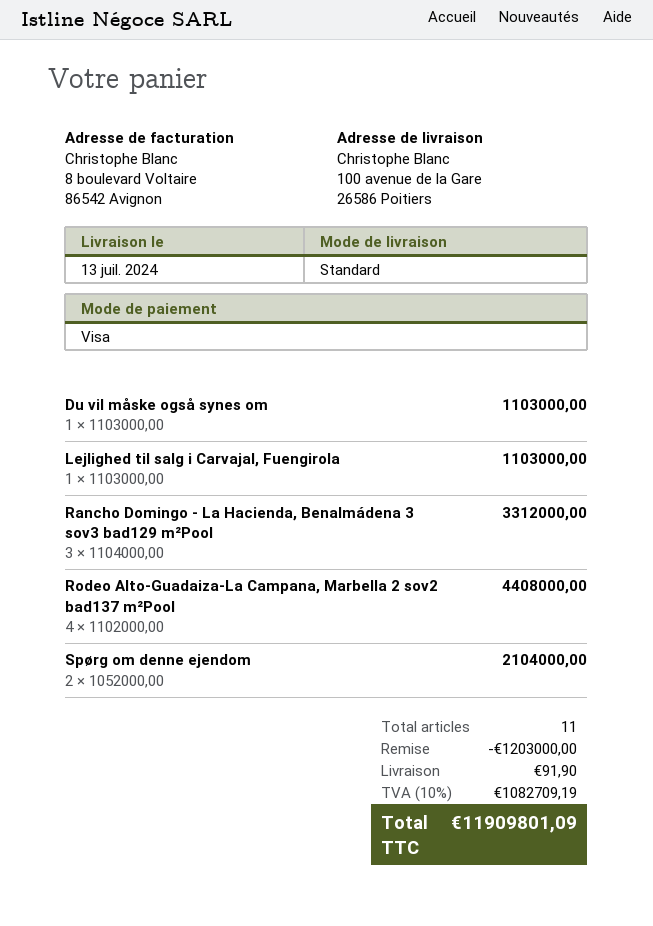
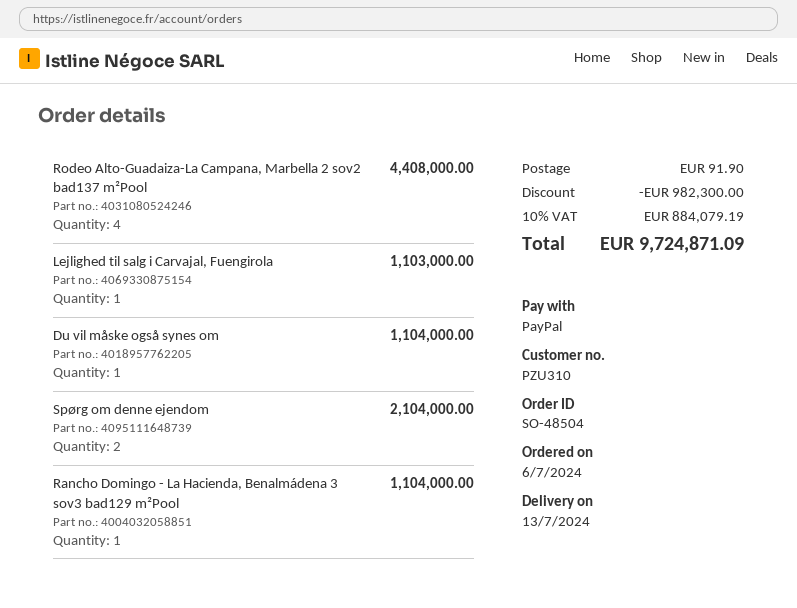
payment method: Visa -> PayPal
Du vil måske også synes om: 1 for 1103000.00 -> 1 for 1104000.00
Rancho Domingo - La Hacienda, Benalmádena 3 sov3 bad129 m²Pool: 3 for 3312000.00 -> 1 for 1104000.00
discount: 1203000.00 -> 982300.00
tax: 10% = 1082709.19 -> 10% = 884079.19
total: 11909801.09 -> 9724871.09

